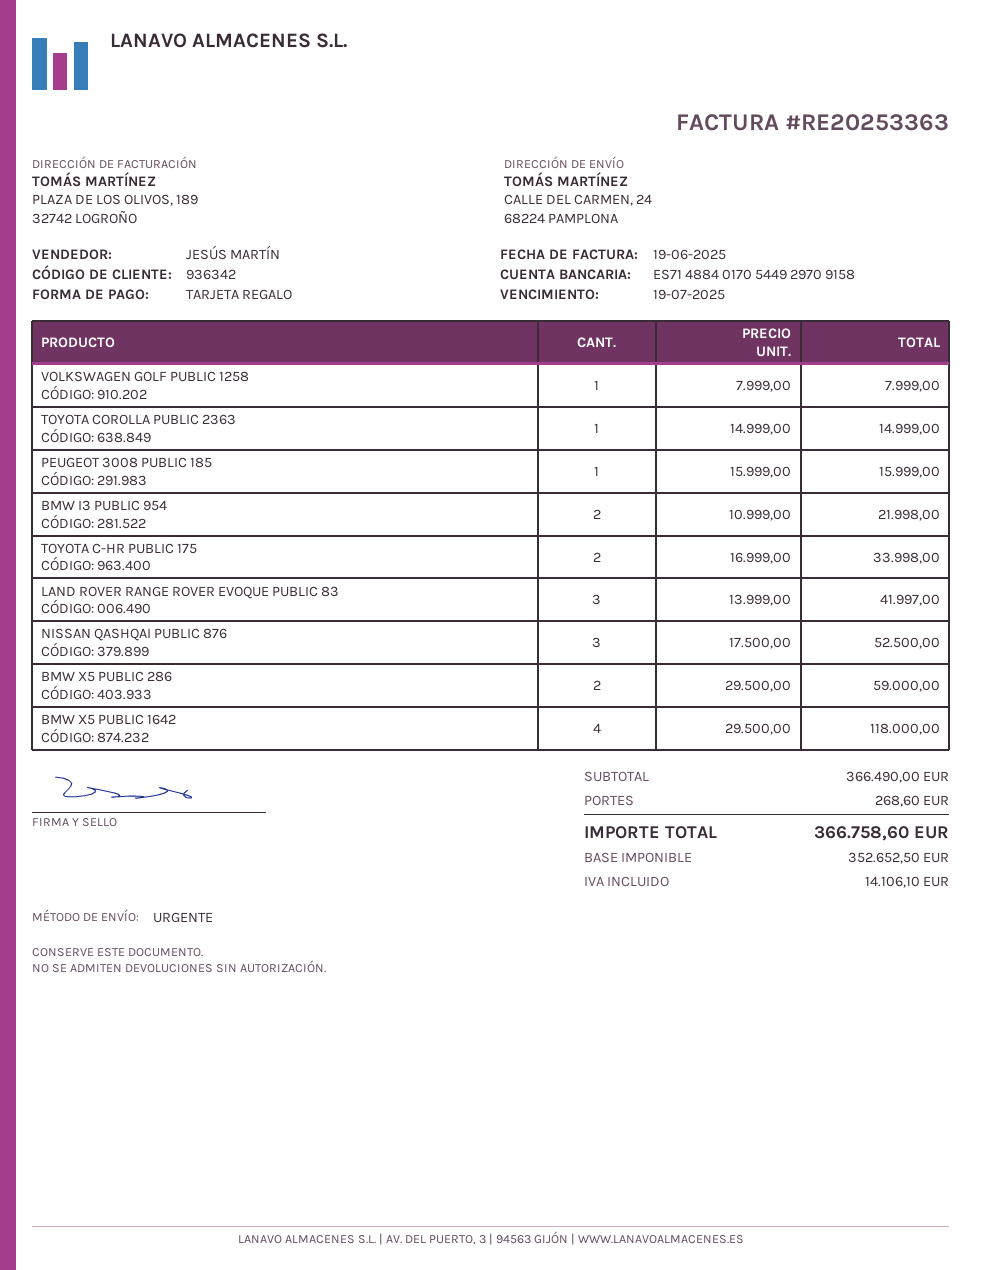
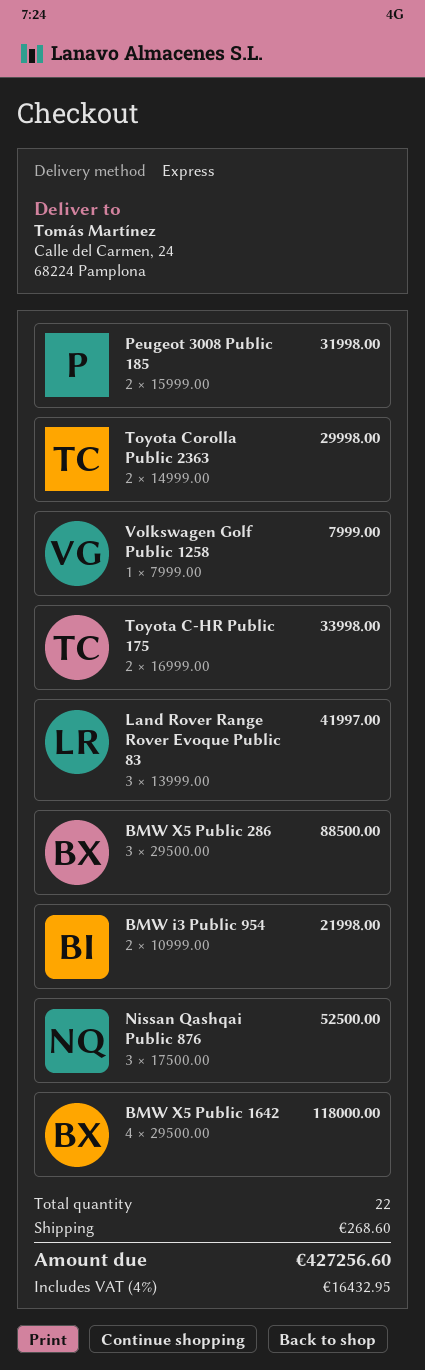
TOYOTA COROLLA PUBLIC 2363: 1 x 14999.00 = 14999.00 -> 2 x 14999.00 = 29998.00
PEUGEOT 3008 PUBLIC 185: 1 x 15999.00 = 15999.00 -> 2 x 15999.00 = 31998.00
BMW X5 PUBLIC 286: 2 x 29500.00 = 59000.00 -> 3 x 29500.00 = 88500.00
tax: 14106.10 -> 16432.95
total: 366758.60 -> 427256.60

